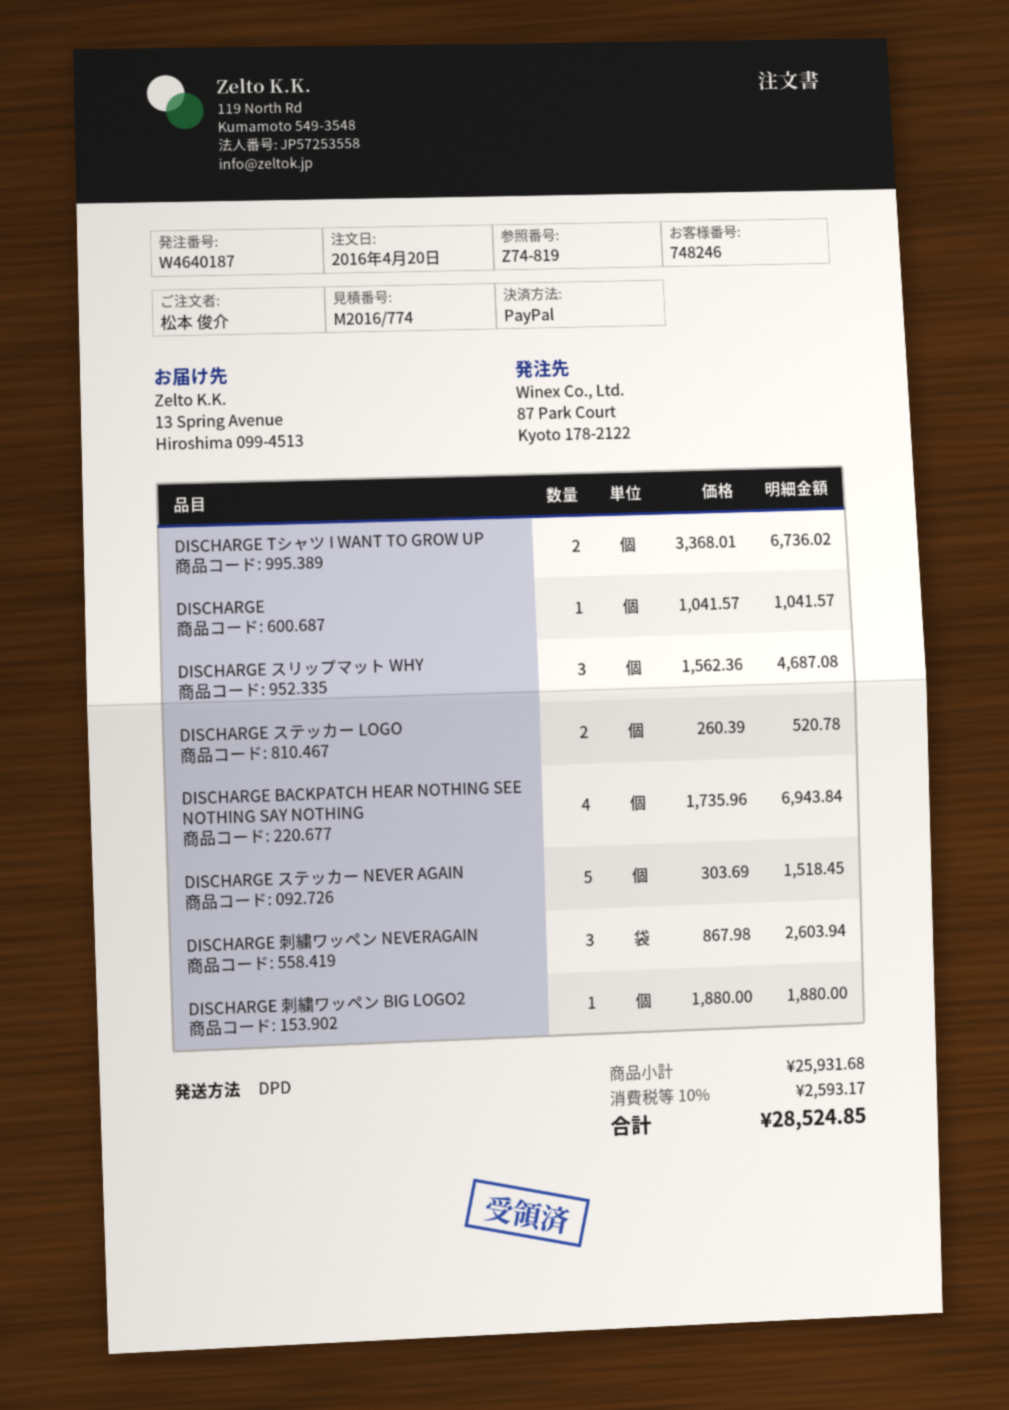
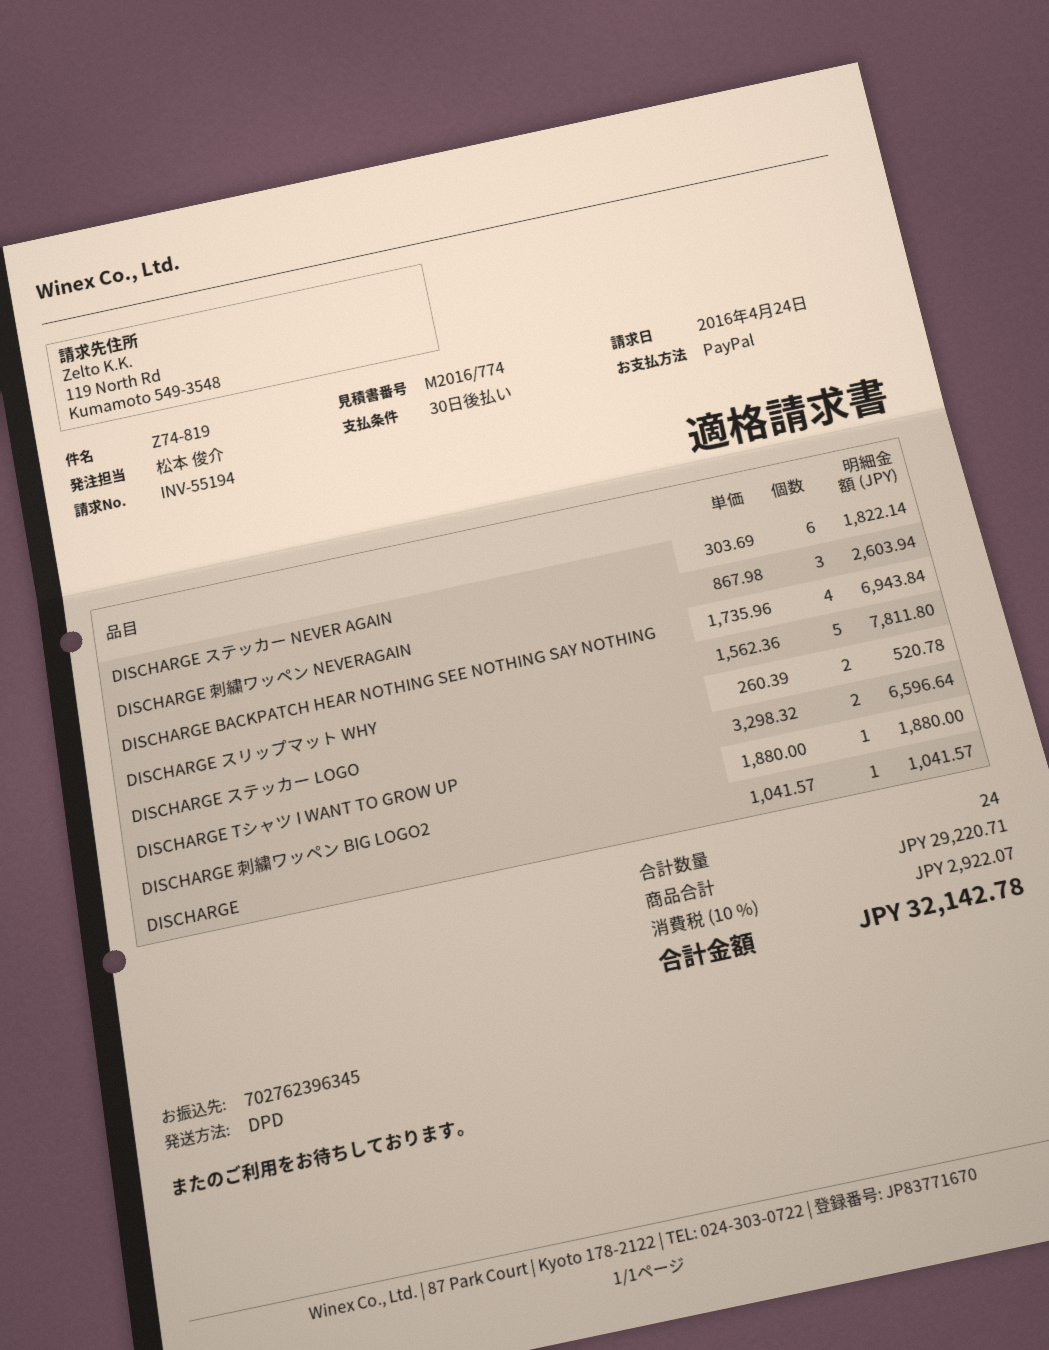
DISCHARGE Tシャツ I WANT TO GROW UP: 2 x 3368.01 = 6736.02 -> 2 x 3298.32 = 6596.64
DISCHARGE スリップマット WHY: 3 x 1562.36 = 4687.08 -> 5 x 1562.36 = 7811.80
DISCHARGE ステッカー NEVER AGAIN: 5 x 303.69 = 1518.45 -> 6 x 303.69 = 1822.14
subtotal: 25931.68 -> 29220.71
tax: 10% = 2593.17 -> 10% = 2922.07
total: 28524.85 -> 32142.78

